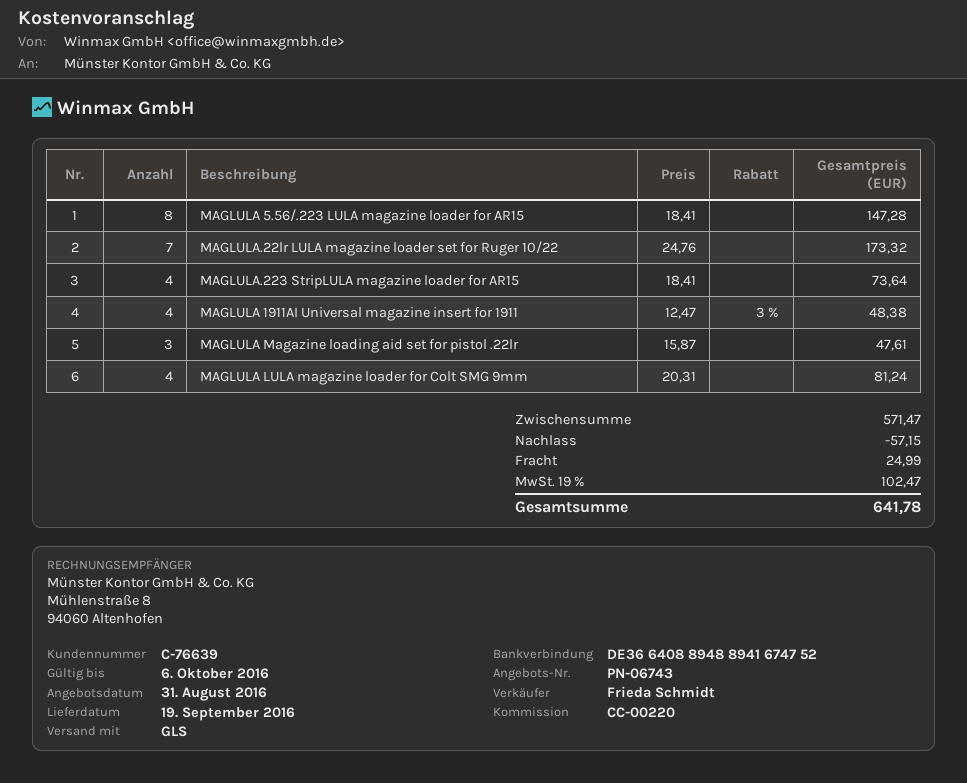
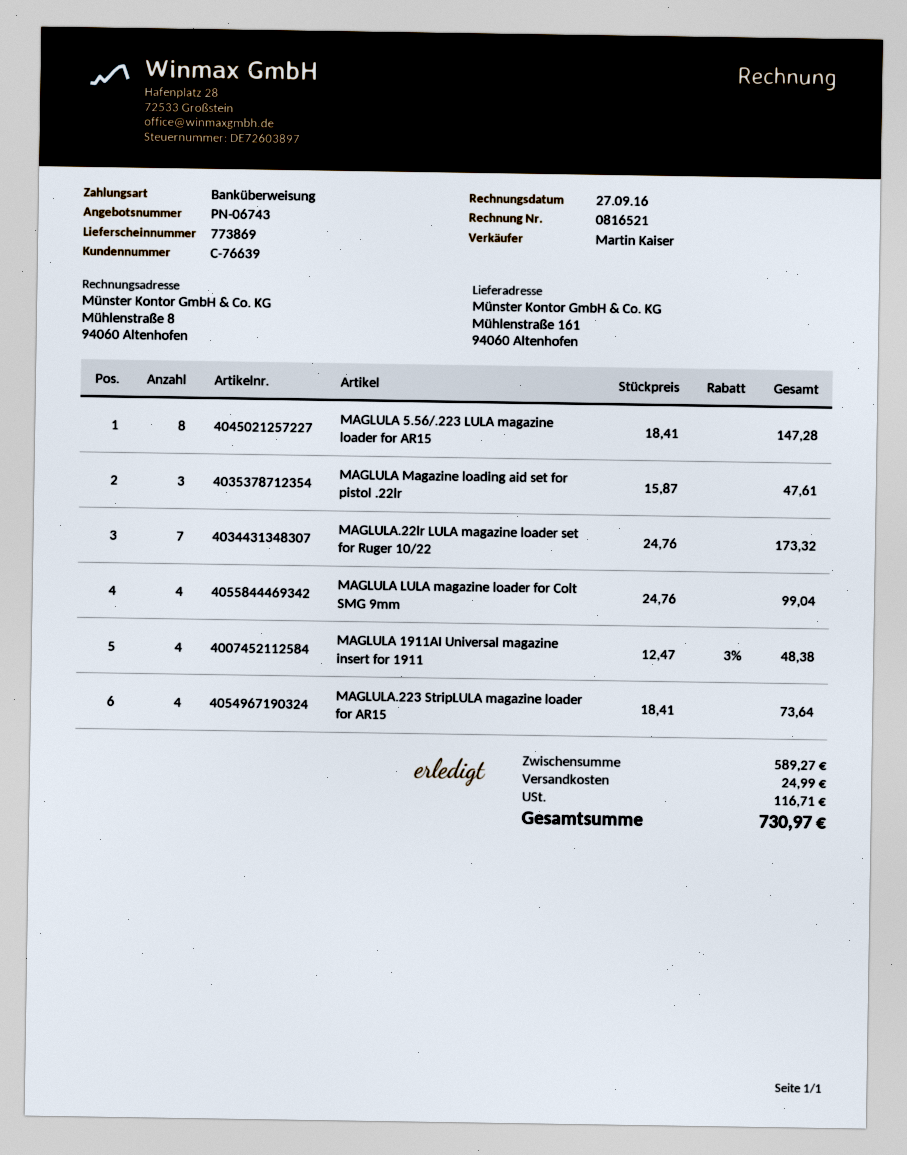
sales rep: Frieda Schmidt -> Martin Kaiser
MAGLULA LULA magazine loader for Colt SMG 9mm: 4 x 20.31 = 81.24 -> 4 x 24.76 = 99.04
subtotal: 571.47 -> 589.27
discount: 57.15 -> none
tax: 102.47 -> 116.71
total: 641.78 -> 730.97

